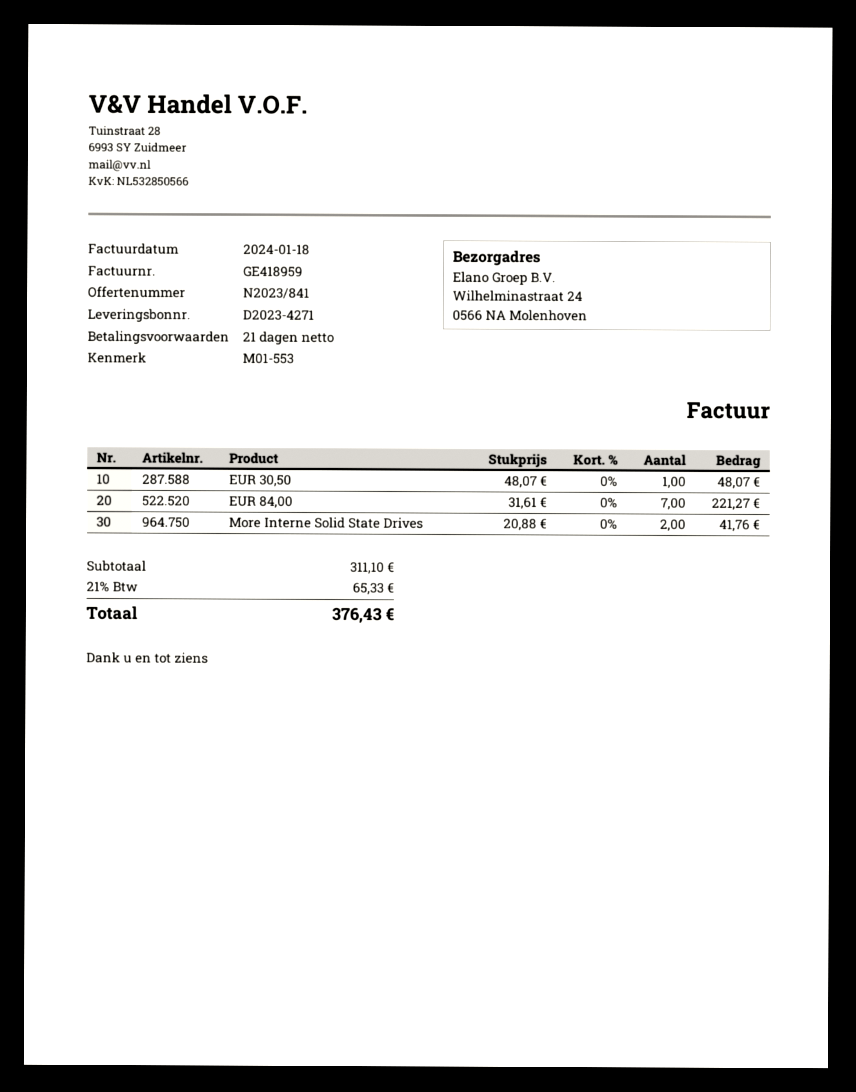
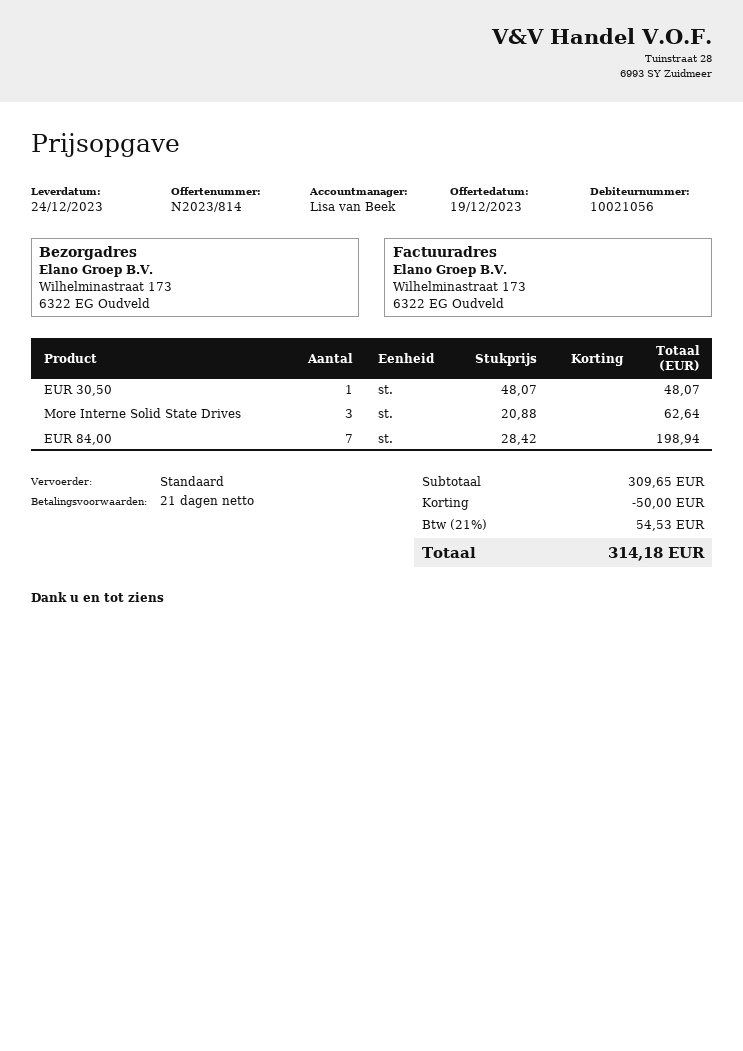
quote number: N2023/841 -> N2023/814
ship to: Wilhelminastraat 24, 0566 NA Molenhoven -> Wilhelminastraat 173, 6322 EG Oudveld
EUR 84,00: 7 x 31.61 = 221.27 -> 7 x 28.42 = 198.94
More Interne Solid State Drives: 2 x 20.88 = 41.76 -> 3 x 20.88 = 62.64
subtotal: 311.10 -> 309.65
discount: none -> 50.00
tax: 21% = 65.33 -> 21% = 54.53
total: 376.43 -> 314.18

